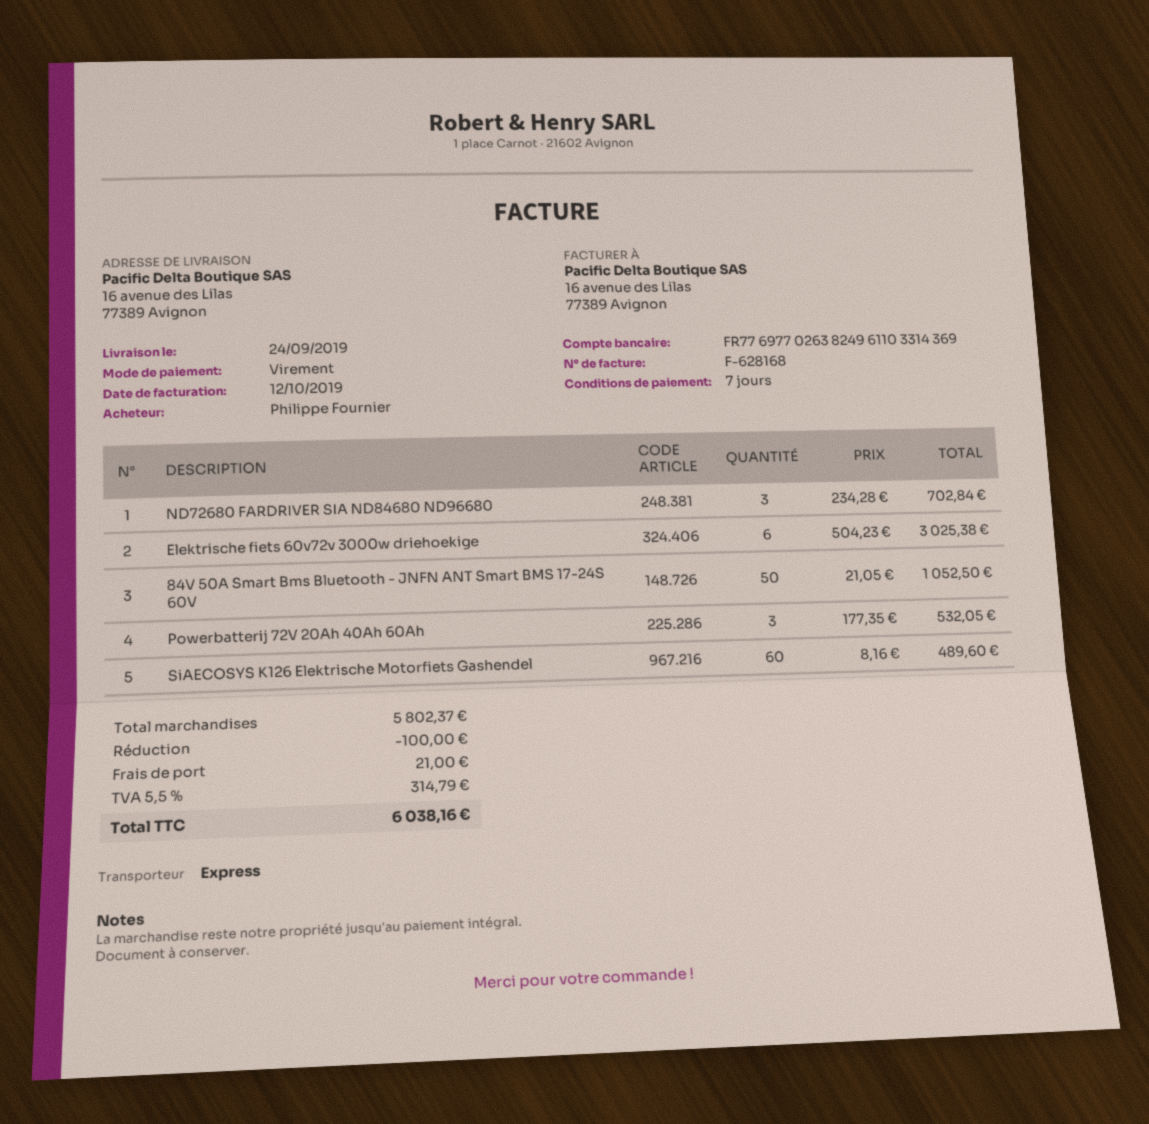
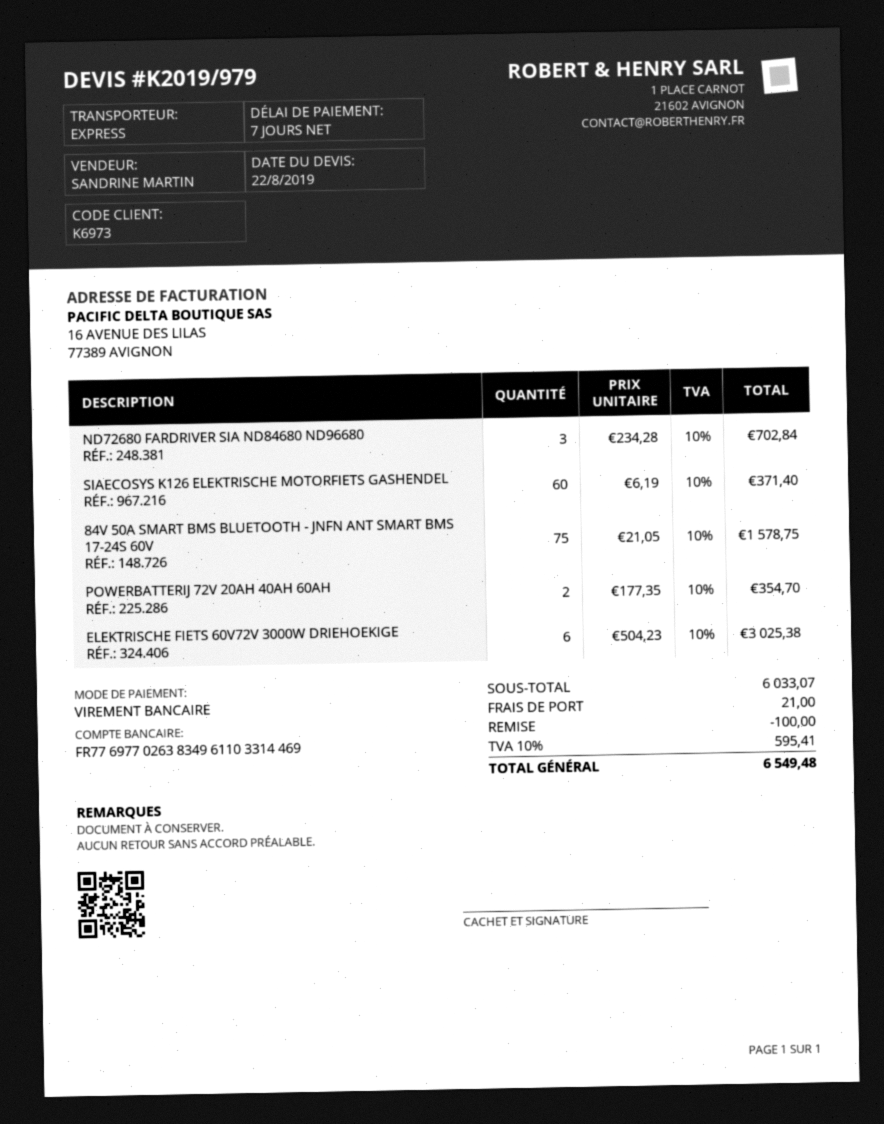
bank account: FR7769770263824961103314369 -> FR7769770263834961103314469
84V 50A Smart Bms Bluetooth - JNFN ANT Smart BMS 17-24S 60V: 50 x 21.05 = 1052.50 -> 75 x 21.05 = 1578.75
Powerbatterij 72V 20Ah 40Ah 60Ah: 3 x 177.35 = 532.05 -> 2 x 177.35 = 354.70
SiAECOSYS K126 Elektrische Motorfiets Gashendel: 60 x 8.16 = 489.60 -> 60 x 6.19 = 371.40
subtotal: 5802.37 -> 6033.07
tax: 5.5% = 314.79 -> 10% = 595.41
total: 6038.16 -> 6549.48

